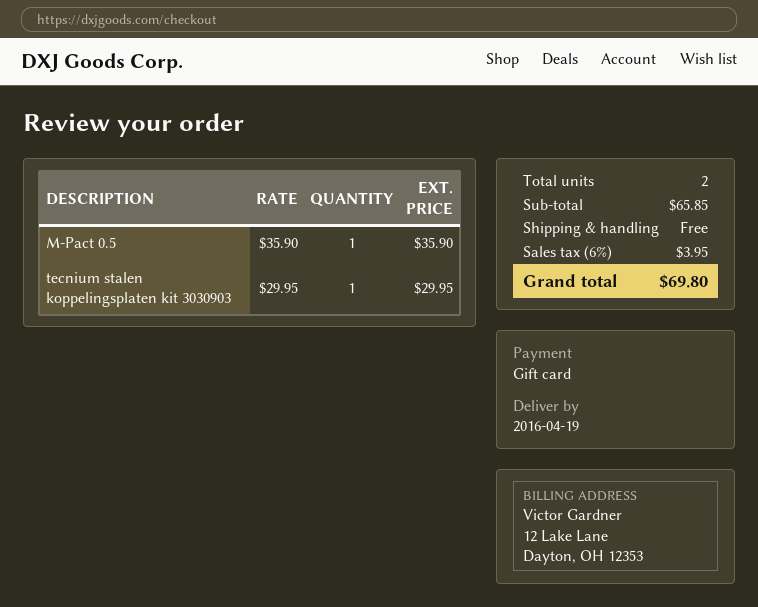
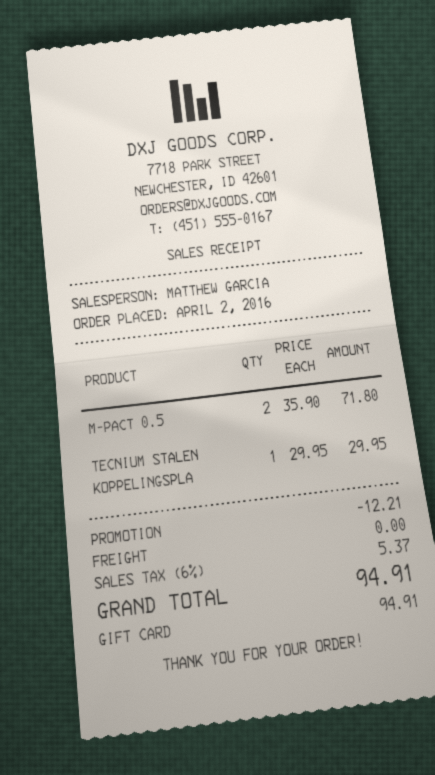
M-Pact 0.5: 1 x 35.90 = 35.90 -> 2 x 35.90 = 71.80
discount: none -> 12.21
tax: 6% = 3.95 -> 6% = 5.37
total: 69.80 -> 94.91

